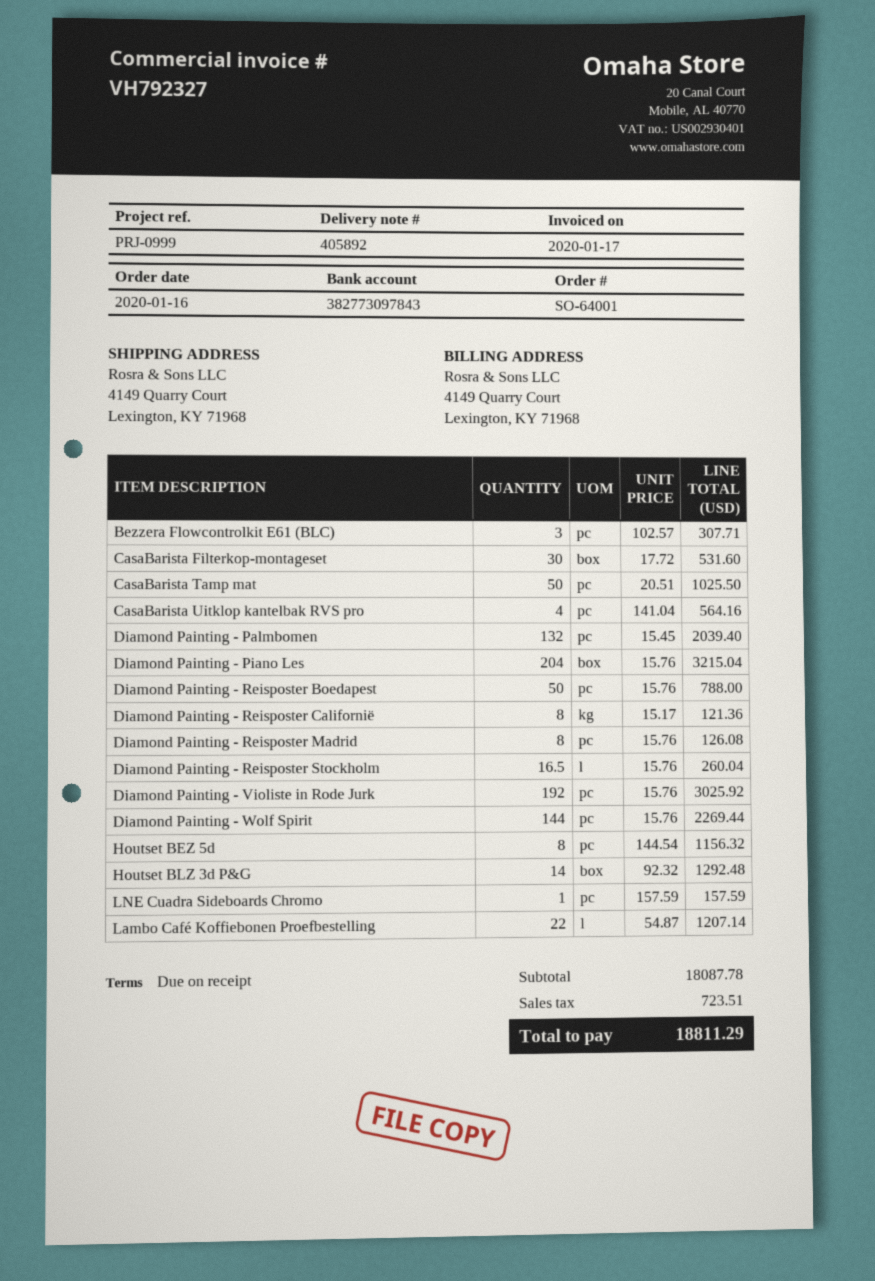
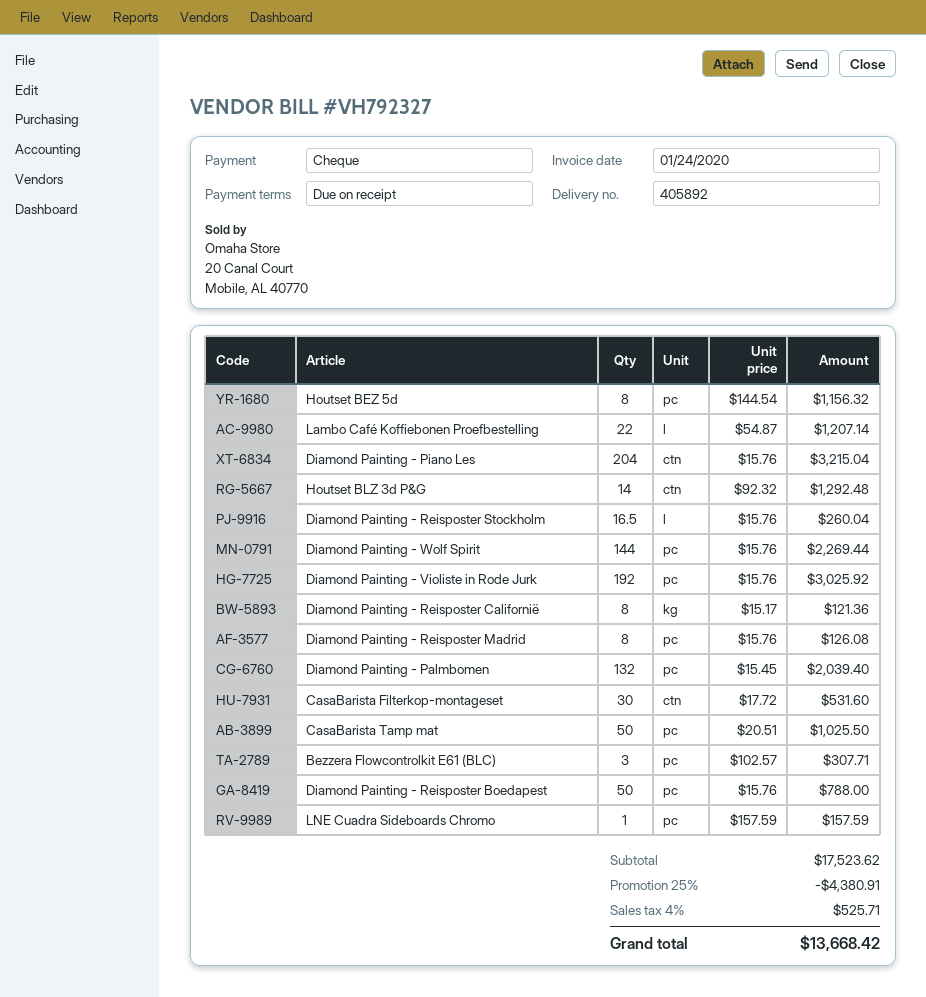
invoice date: 2020-01-17 -> 2020-01-24
CasaBarista Uitklop kantelbak RVS pro: 4 x 141.04 = 564.16 -> none
subtotal: 18087.78 -> 17523.62
discount: none -> 25% = 4380.91
tax: 723.51 -> 525.71
total: 18811.29 -> 13668.42

